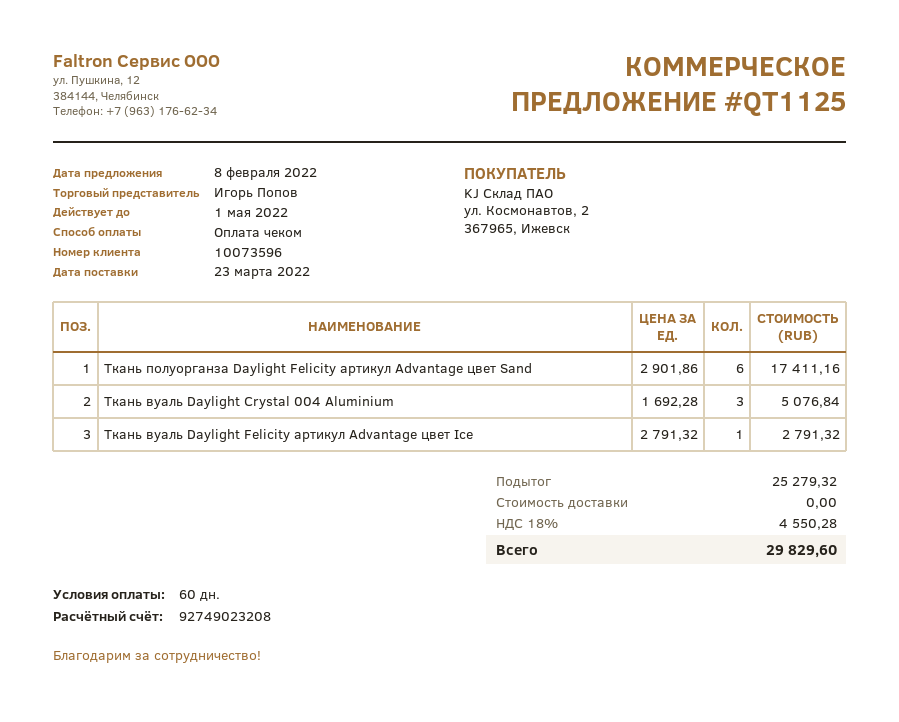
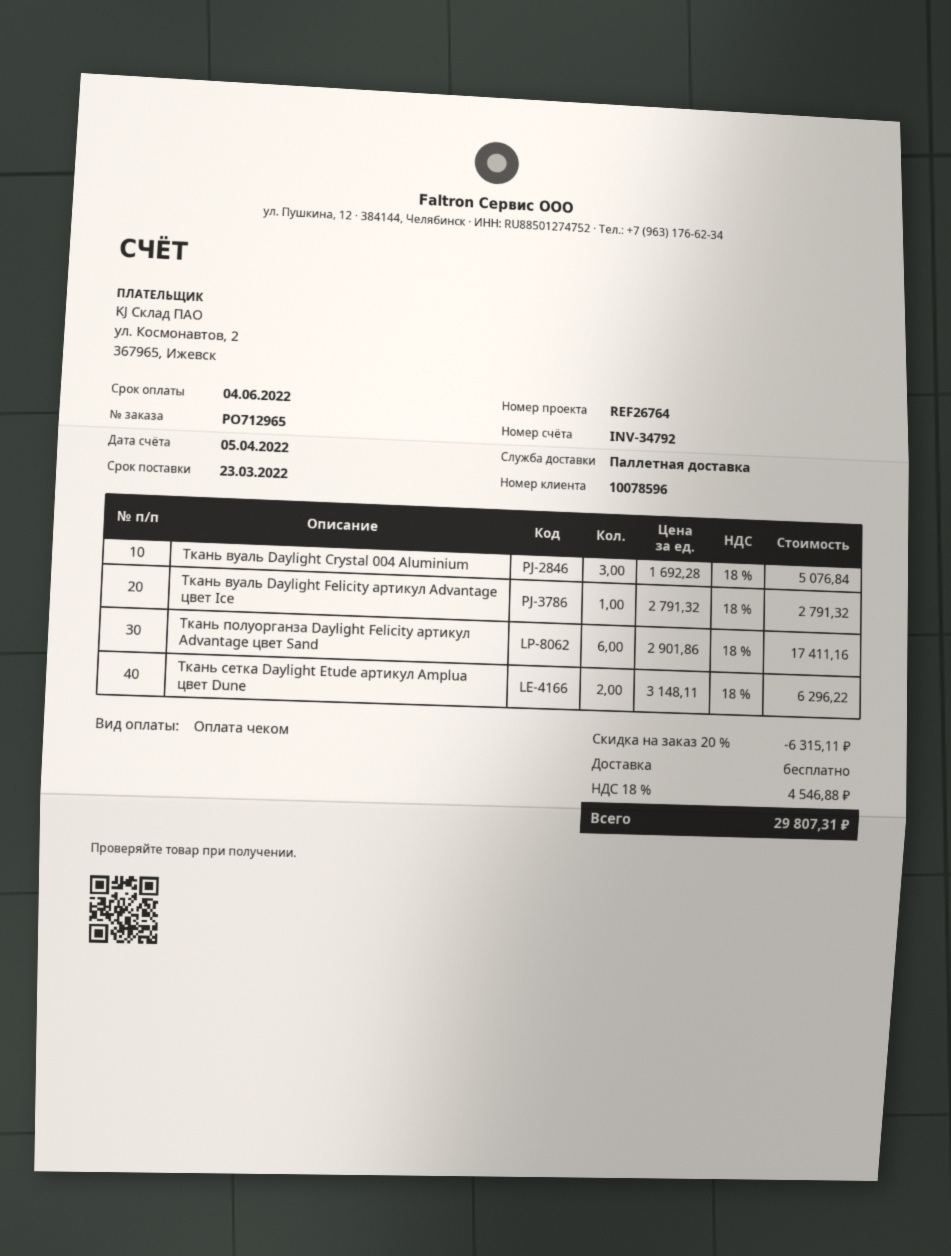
customer number: 10073596 -> 10078596
Ткань сетка Daylight Etude артикул Amplua цвет Dune: none -> 2 x 3148.11 = 6296.22
discount: none -> 20% = 6315.11
tax: 18% = 4550.28 -> 18% = 4546.88
total: 29829.60 -> 29807.31

